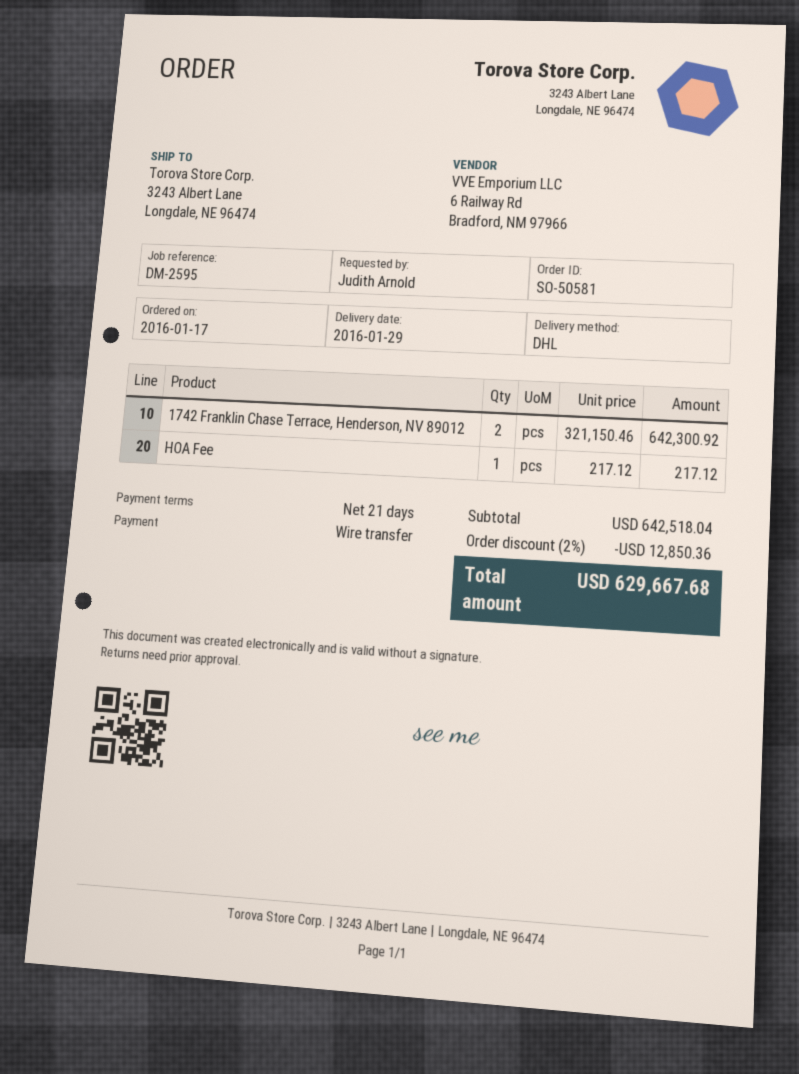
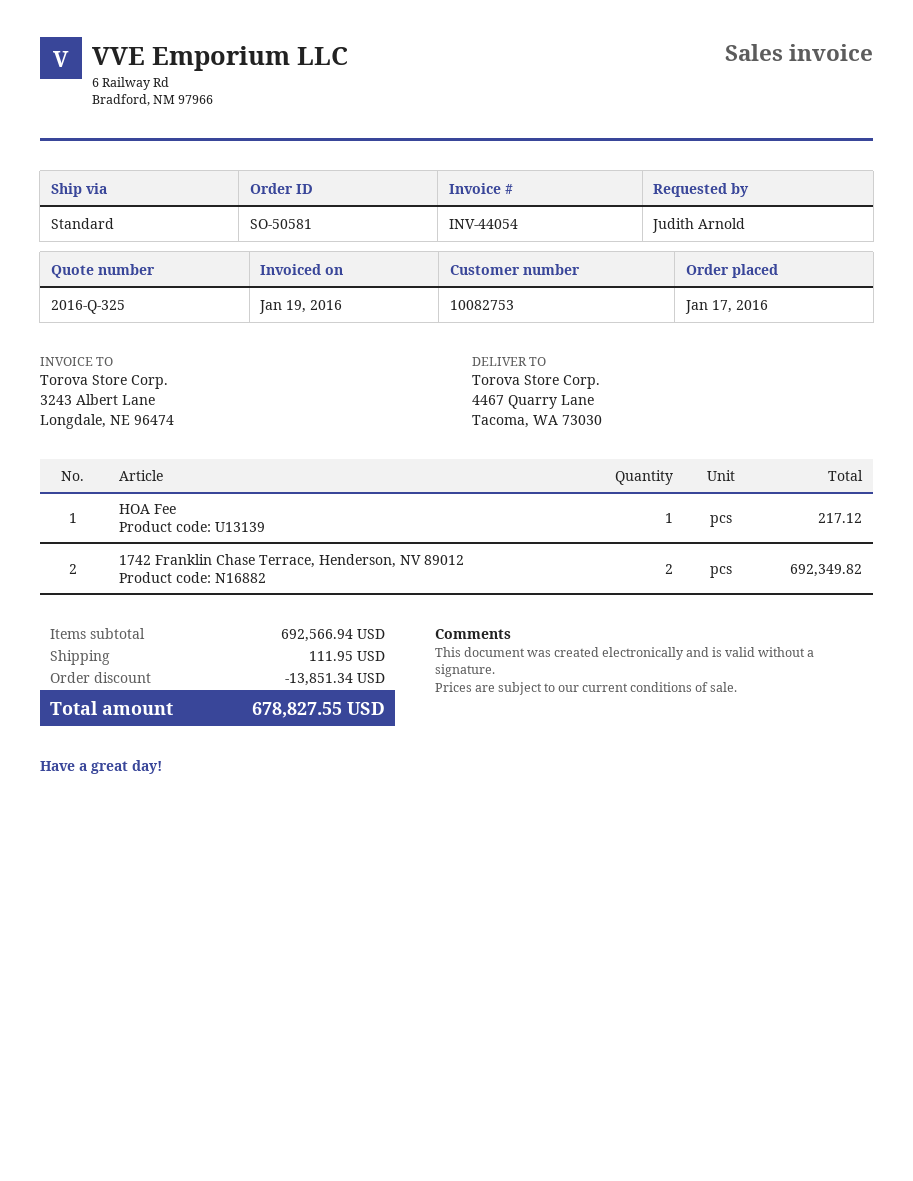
shipping method: DHL -> standard
ship to: 3243 Albert Lane, Longdale, NE 96474 -> 4467 Quarry Lane, Tacoma, WA 73030
1742 Franklin Chase Terrace, Henderson, NV 89012: 2 for 642300.92 -> 2 for 692349.82
subtotal: 642518.04 -> 692566.94
discount: 12850.36 -> 13851.34
shipping: none -> 111.95
total: 629667.68 -> 678827.55

